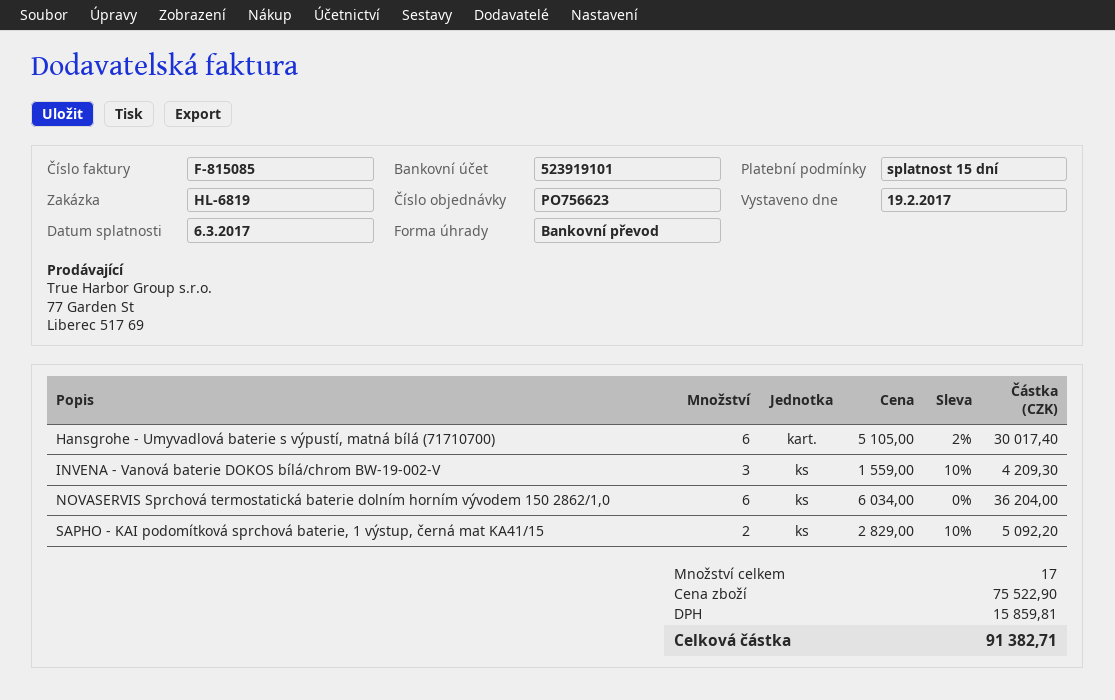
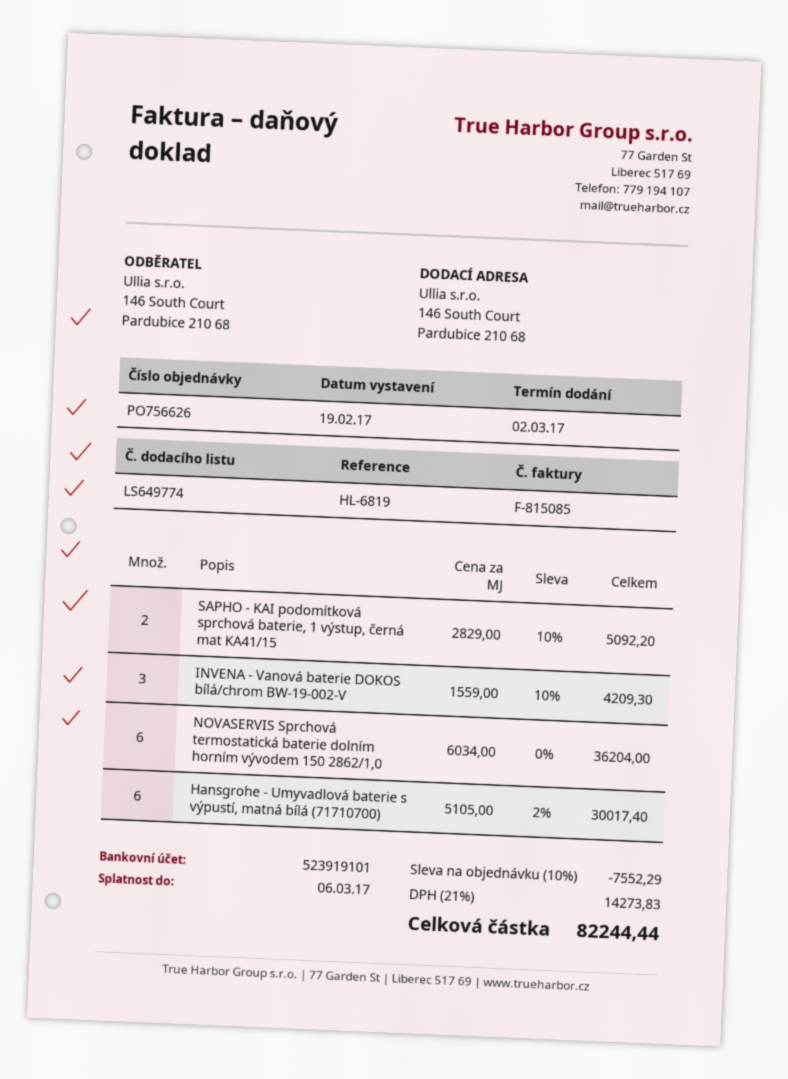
order number: PO756623 -> PO756626
discount: none -> 10% = 7552.29
tax: 15859.81 -> 14273.83
total: 91382.71 -> 82244.44

